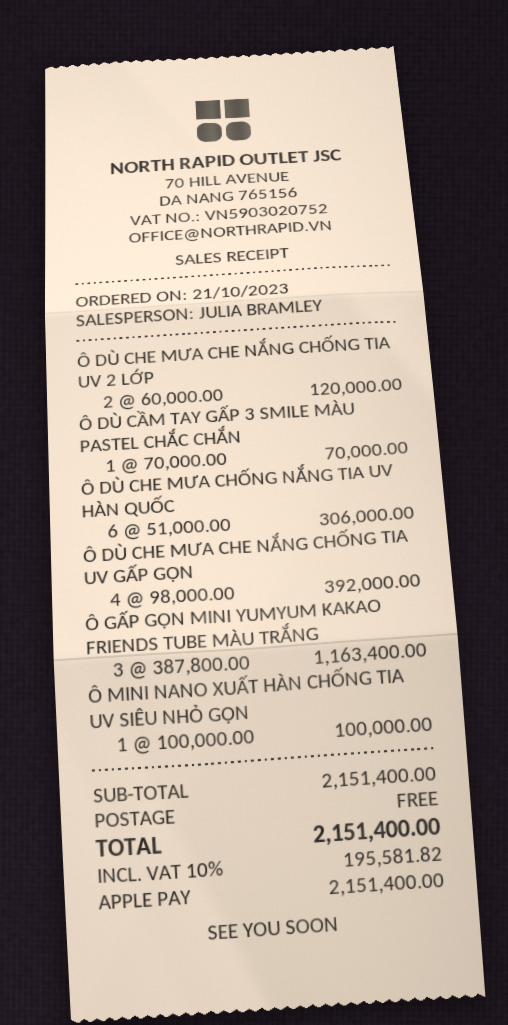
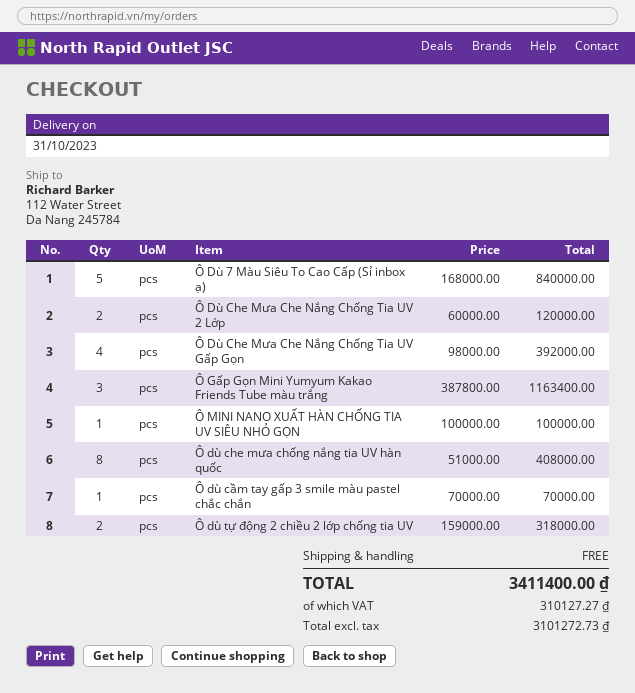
Ô DÙ CHE MƯA CHỐNG NẮNG TIA UV HÀN QUỐC: 6 x 51000.00 = 306000.00 -> 8 x 51000.00 = 408000.00
Ô Dù 7 Màu Siêu To Cao Cấp (Sỉ inbox ạ): none -> 5 x 168000.00 = 840000.00
Ô dù tự động 2 chiều 2 lớp chống tia UV: none -> 2 x 159000.00 = 318000.00
tax: 195581.82 -> 310127.27
total: 2151400.00 -> 3411400.00

